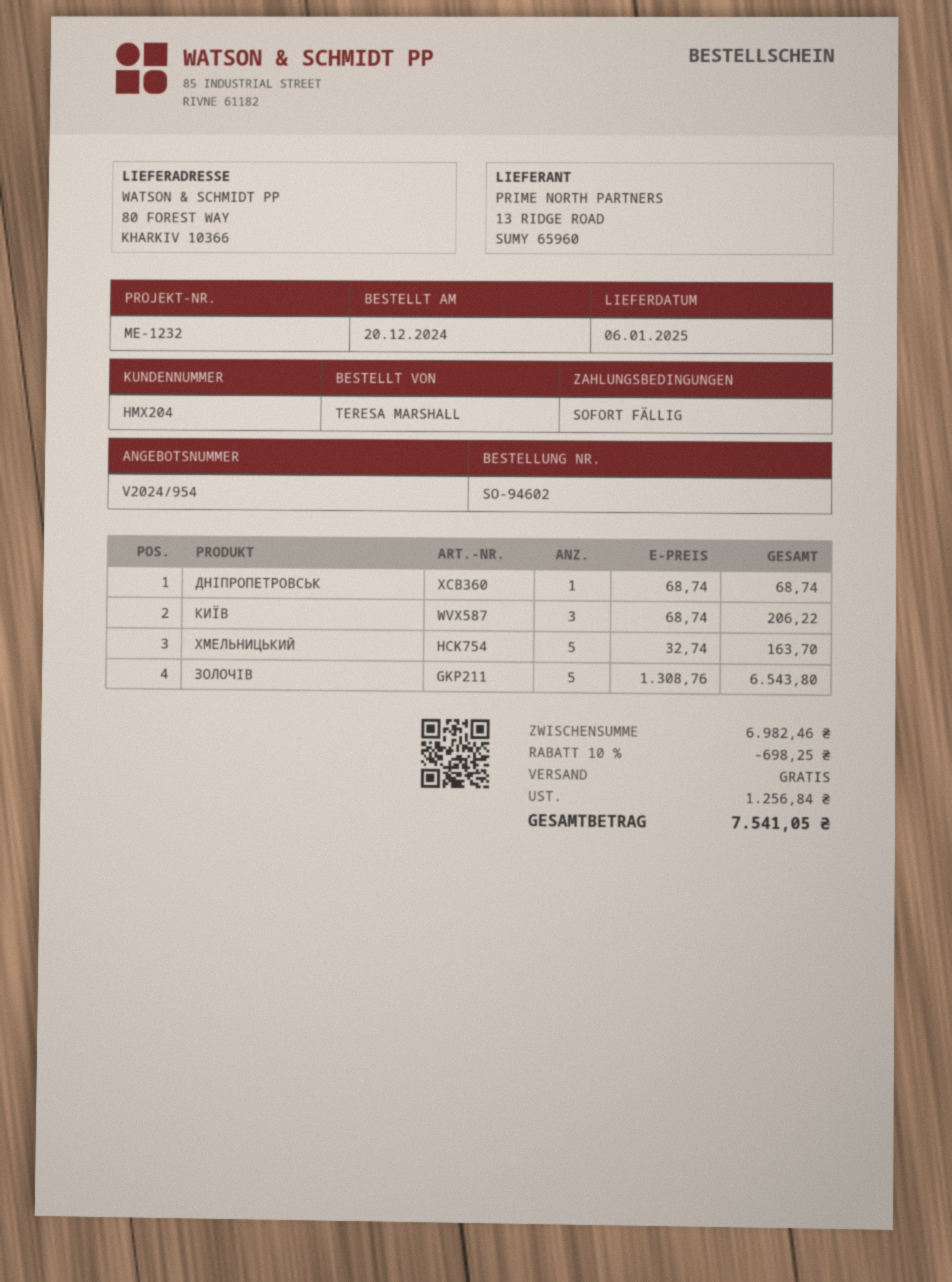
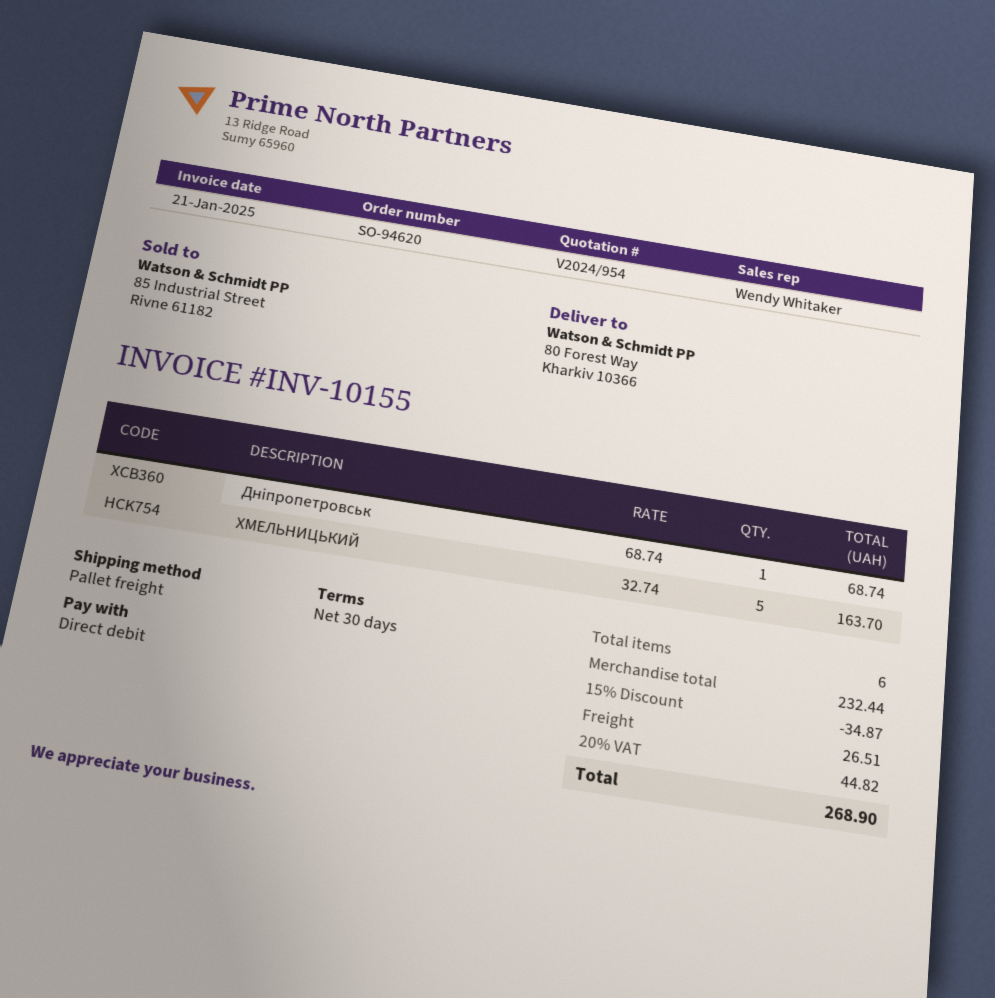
order number: SO-94602 -> SO-94620
payment terms: on receipt -> 30 days
КИЇВ: 3 x 68.74 = 206.22 -> none
ЗОЛОЧІВ: 5 x 1308.76 = 6543.80 -> none
subtotal: 6982.46 -> 232.44
discount: 10% = 698.25 -> 15% = 34.87
shipping: 0.00 -> 26.51
tax: 1256.84 -> 44.82
total: 7541.05 -> 268.90

